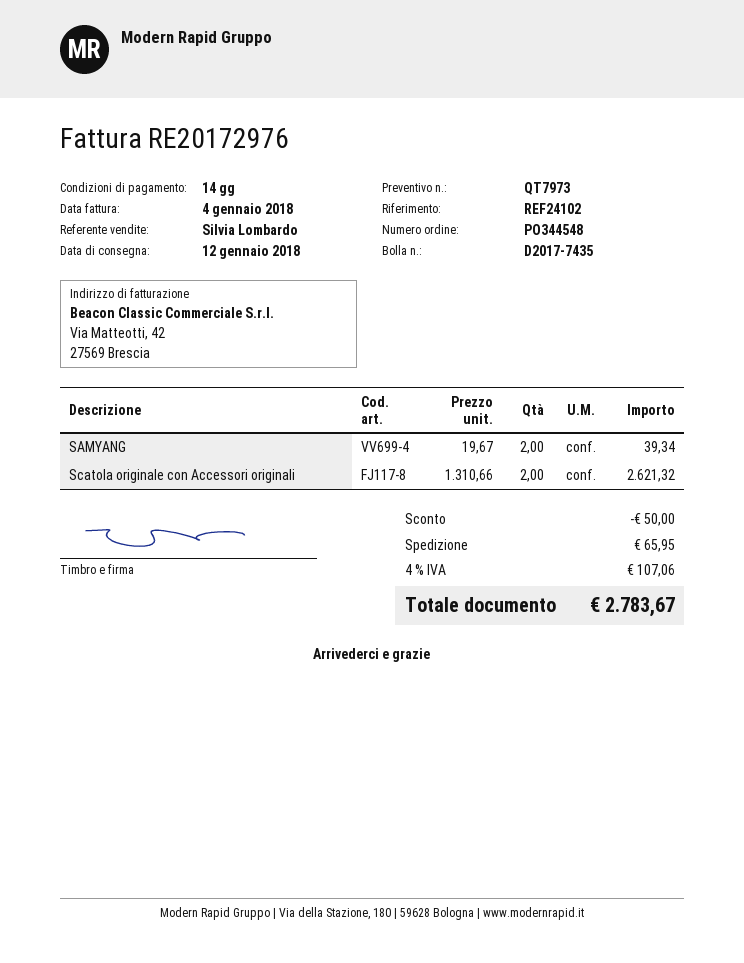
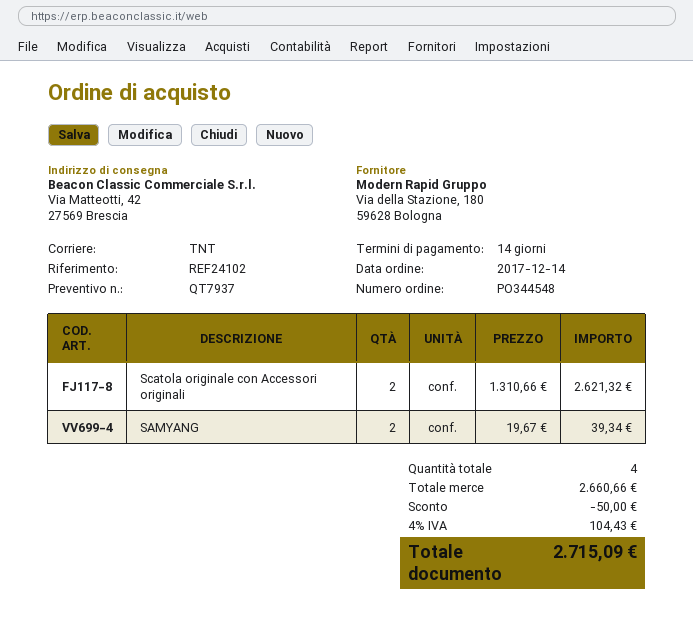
quote number: QT7973 -> QT7937
shipping: 65.95 -> none
tax: 4% = 107.06 -> 4% = 104.43
total: 2783.67 -> 2715.09

